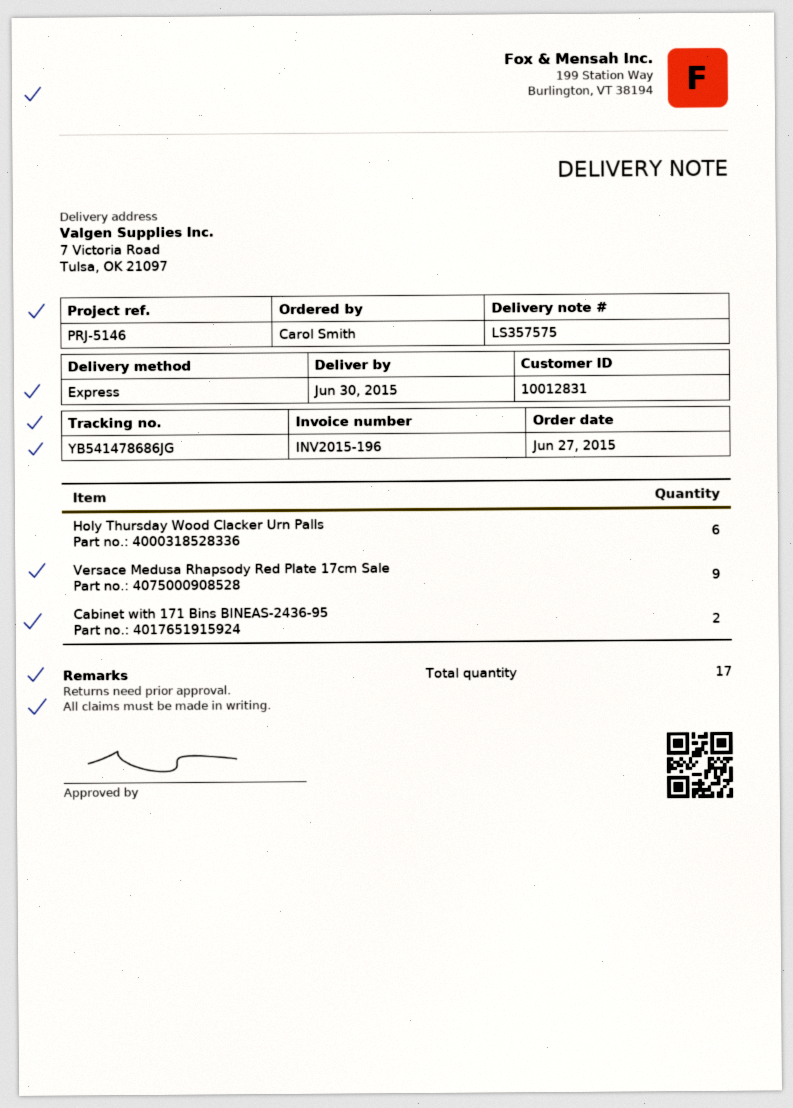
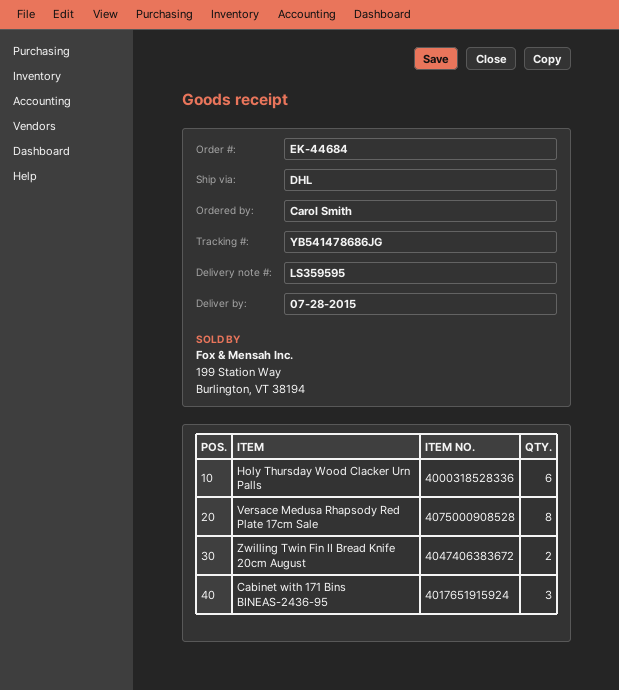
delivery note number: LS357575 -> LS359595
delivery date: 2015-06-30 -> 2015-07-28
shipping method: express -> DHL
Versace Medusa Rhapsody Red Plate 17cm Sale: 9 -> 8
Cabinet with 171 Bins BINEAS-2436-95: 2 -> 3
Zwilling Twin Fin II Bread Knife 20cm August: none -> 2

